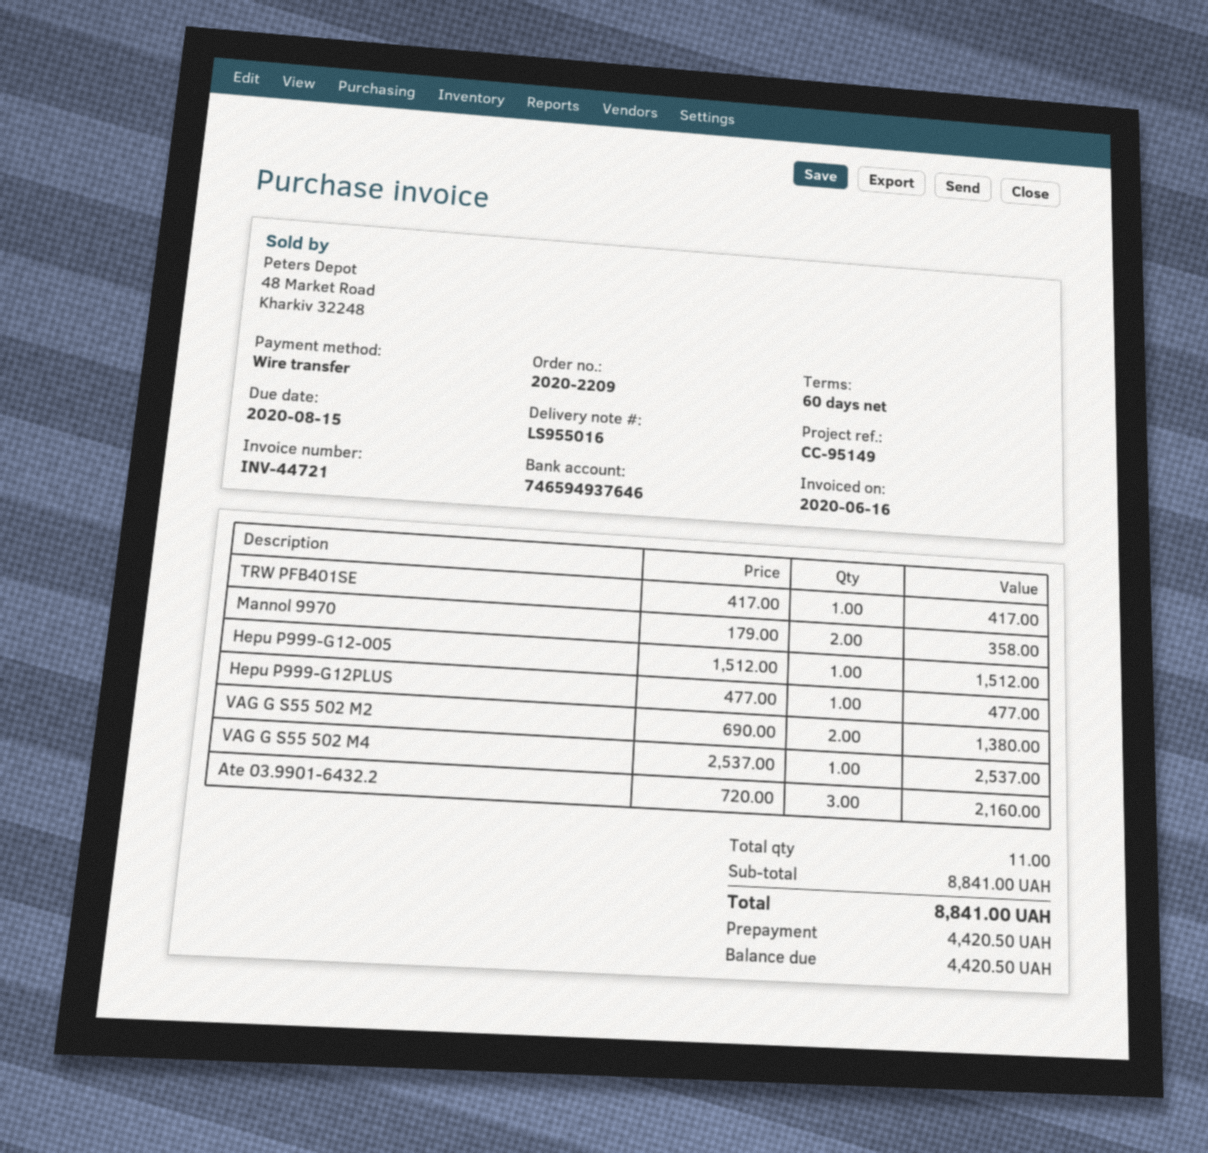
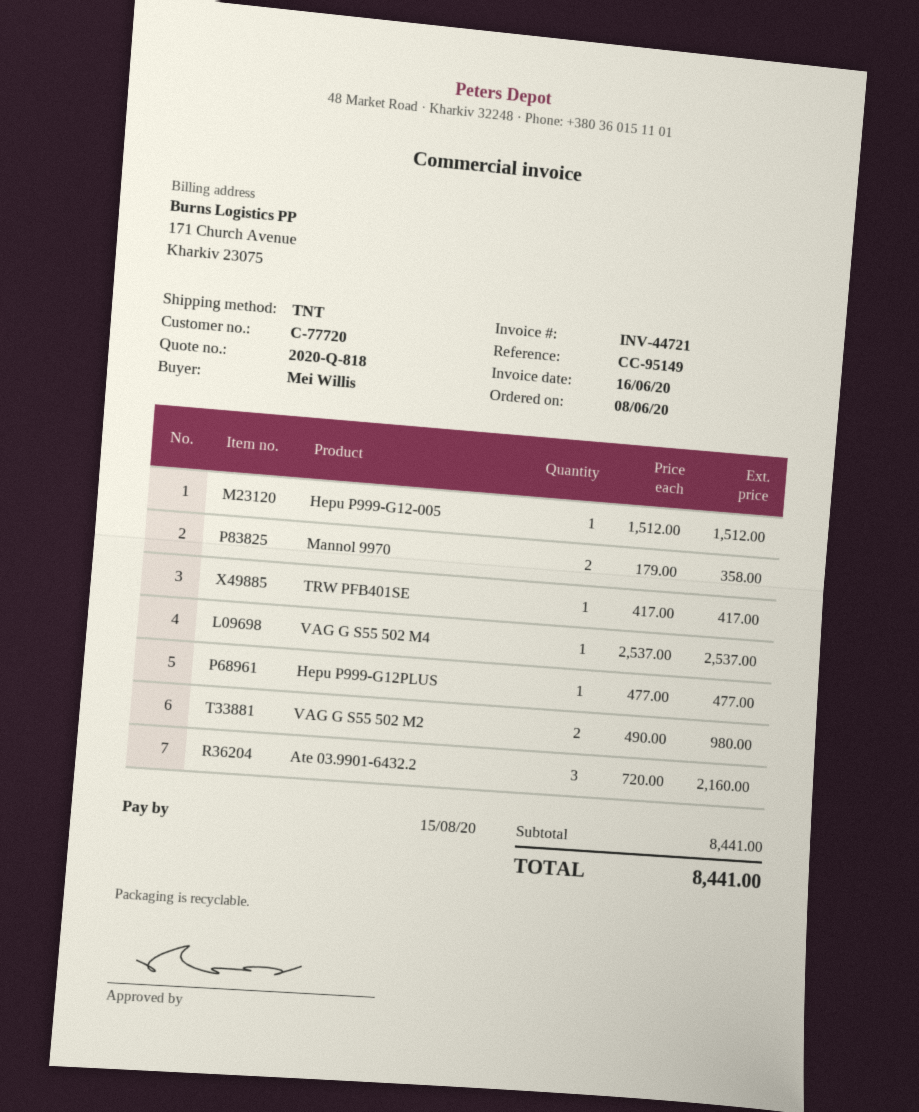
VAG G S55 502 M2: 2 x 690.00 = 1380.00 -> 2 x 490.00 = 980.00
subtotal: 8841.00 -> 8441.00
total: 8841.00 -> 8441.00

